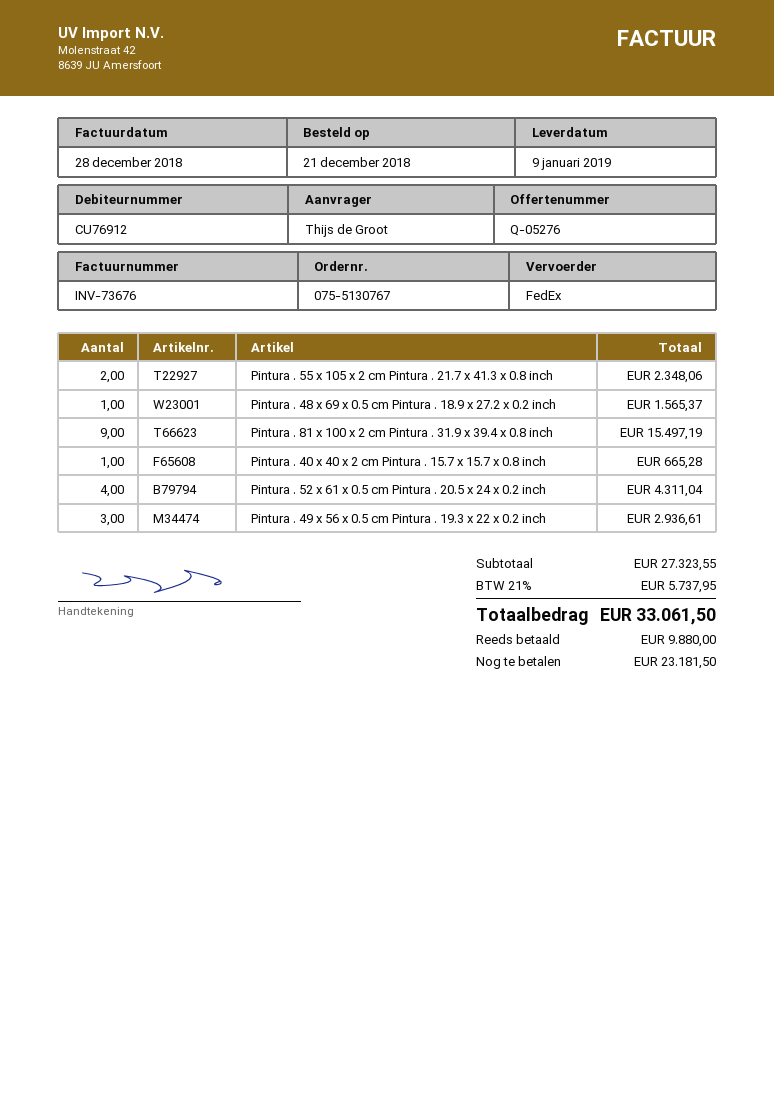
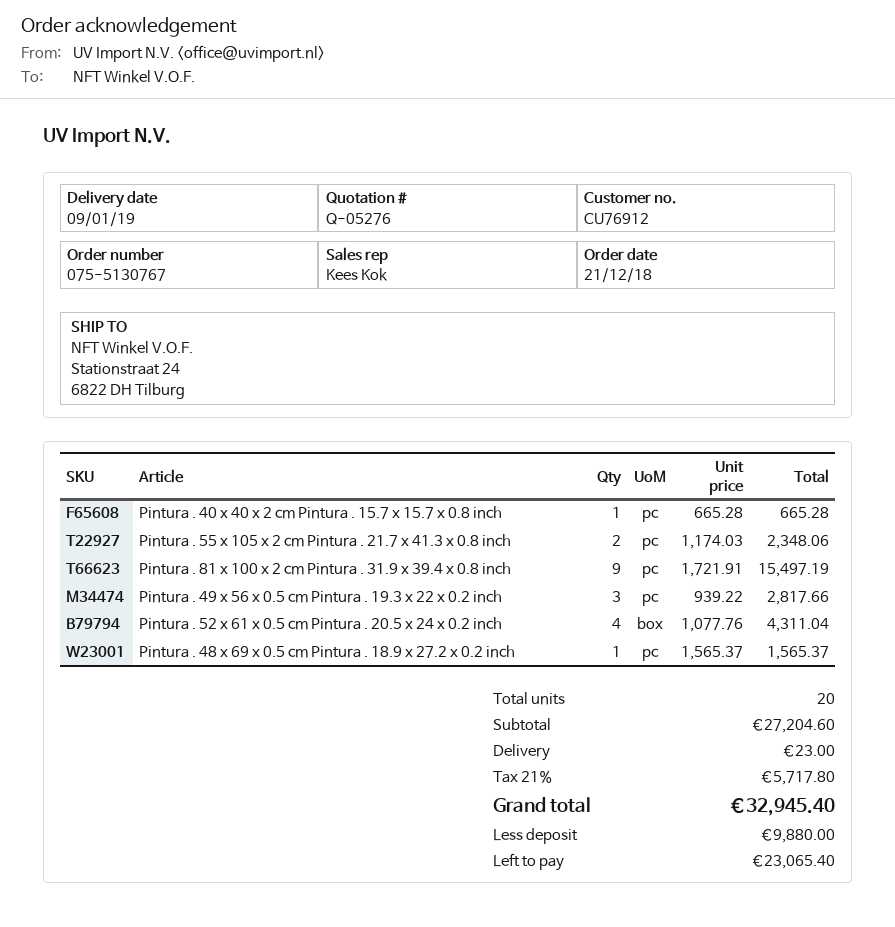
Pintura . 49 x 56 x 0.5 cm Pintura . 19.3 x 22 x 0.2 inch: 3 for 2936.61 -> 3 for 2817.66
subtotal: 27323.55 -> 27204.60
shipping: none -> 23.00
tax: 21% = 5737.95 -> 21% = 5717.80
total: 33061.50 -> 32945.40
balance: 23181.50 -> 23065.40

